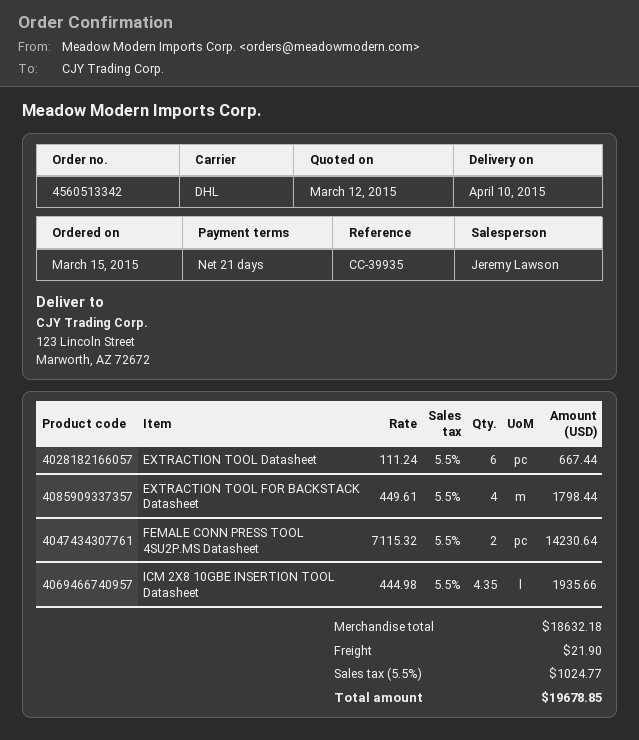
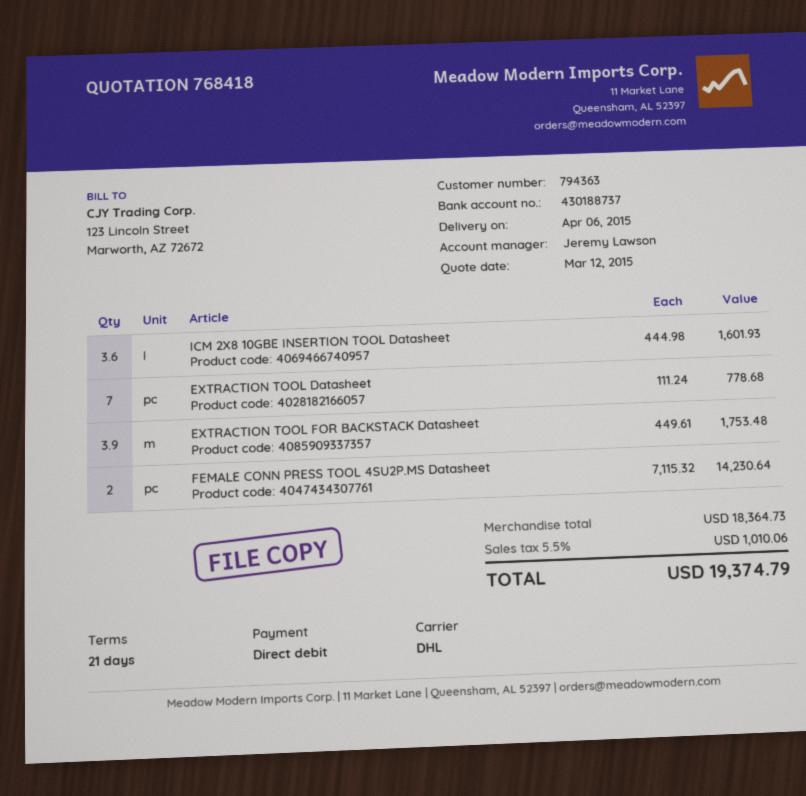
delivery date: 2015-04-10 -> 2015-04-06
EXTRACTION TOOL Datasheet: 6 x 111.24 = 667.44 -> 7 x 111.24 = 778.68
EXTRACTION TOOL FOR BACKSTACK Datasheet: 4 x 449.61 = 1798.44 -> 3.9 x 449.61 = 1753.48
ICM 2X8 10GBE INSERTION TOOL Datasheet: 4.35 x 444.98 = 1935.66 -> 3.6 x 444.98 = 1601.93
subtotal: 18632.18 -> 18364.73
shipping: 21.90 -> none
tax: 5.5% = 1024.77 -> 5.5% = 1010.06
total: 19678.85 -> 19374.79

